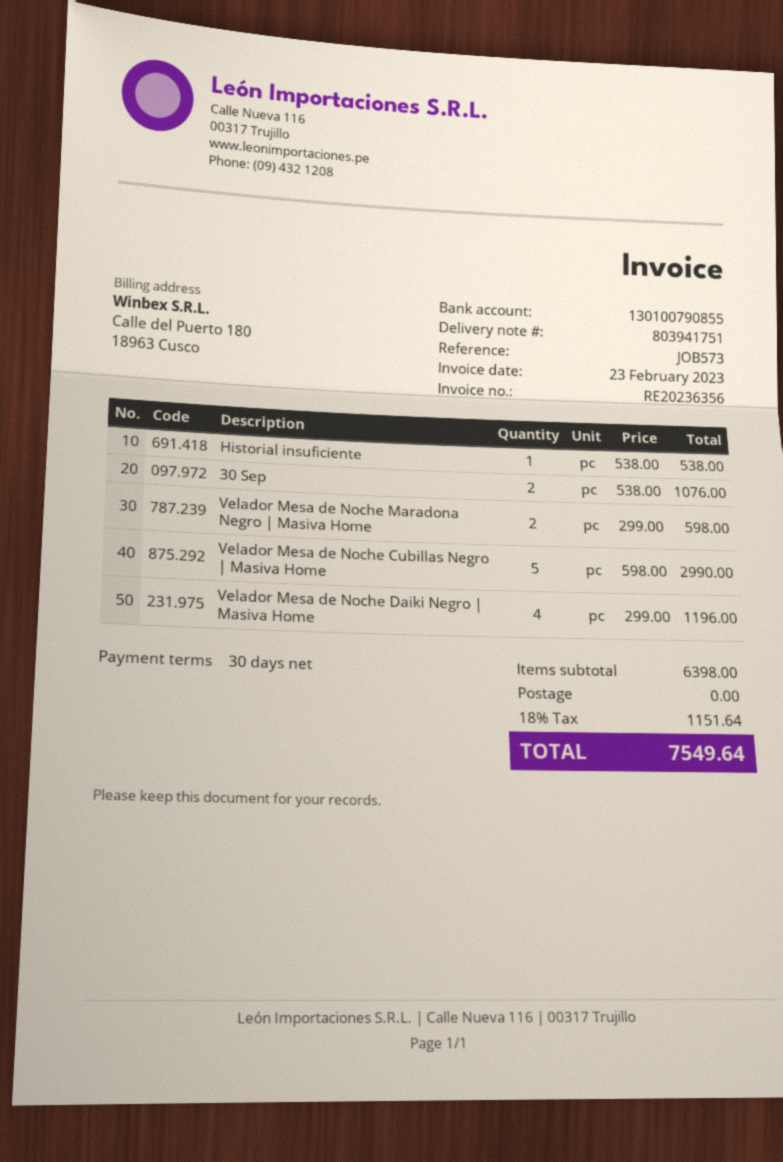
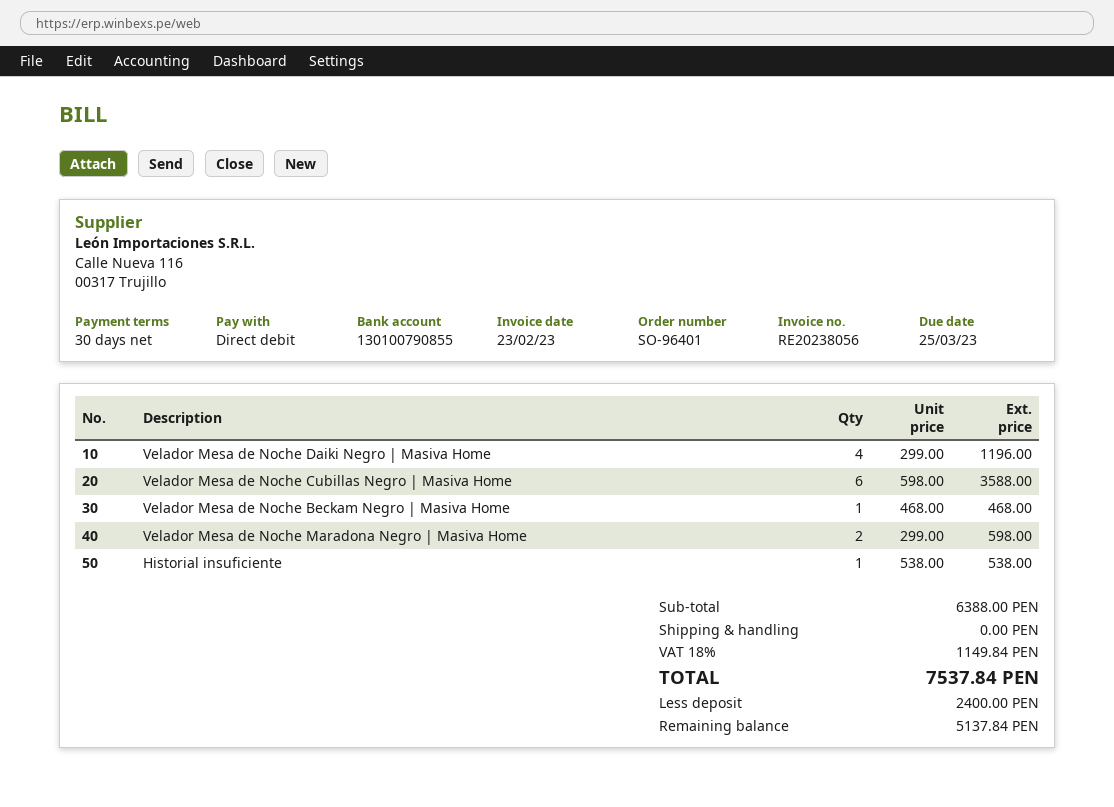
invoice number: RE20236356 -> RE20238056
30 Sep: 2 x 538.00 = 1076.00 -> none
Velador Mesa de Noche Cubillas Negro | Masiva Home: 5 x 598.00 = 2990.00 -> 6 x 598.00 = 3588.00
Velador Mesa de Noche Beckam Negro | Masiva Home: none -> 1 x 468.00 = 468.00
subtotal: 6398.00 -> 6388.00
tax: 18% = 1151.64 -> 18% = 1149.84
total: 7549.64 -> 7537.84

